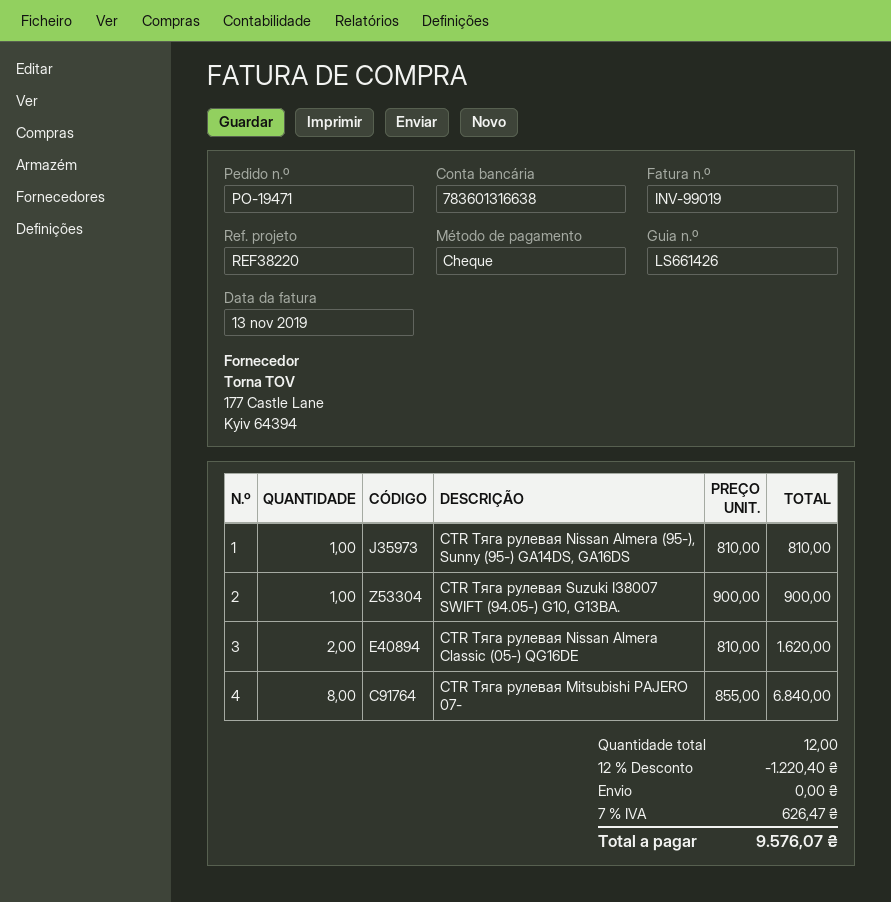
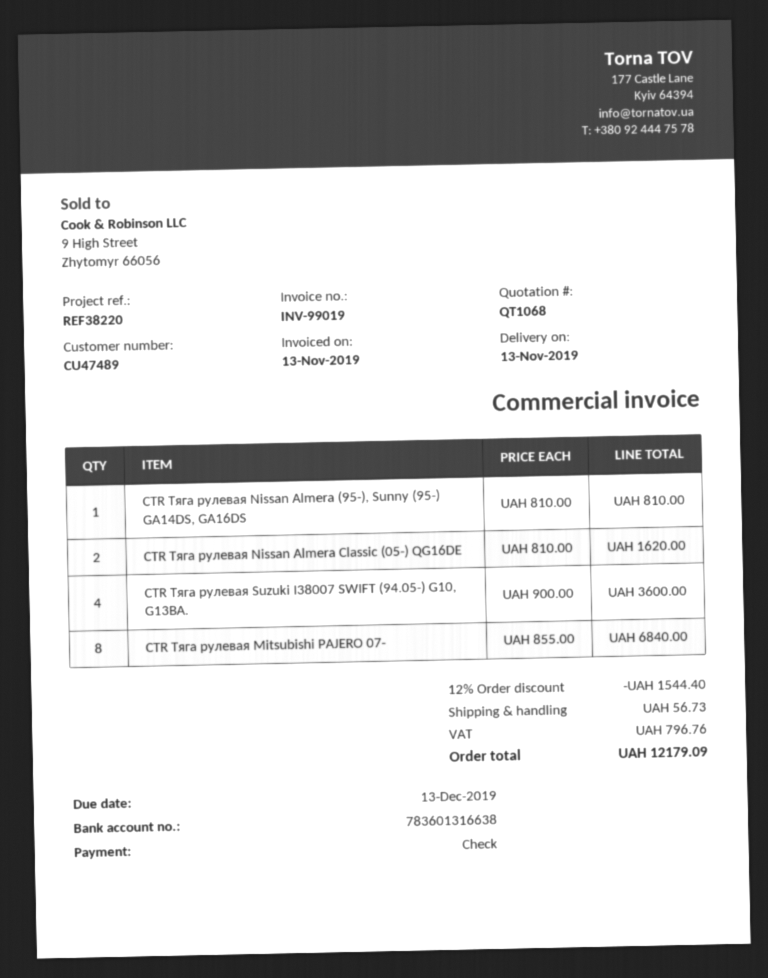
CTR Тяга рулевая Suzuki I38007 SWIFT (94.05-) G10, G13BA.: 1 x 900.00 = 900.00 -> 4 x 900.00 = 3600.00
discount: 12% = 1220.40 -> 12% = 1544.40
shipping: 0.00 -> 56.73
tax: 626.47 -> 796.76
total: 9576.07 -> 12179.09

